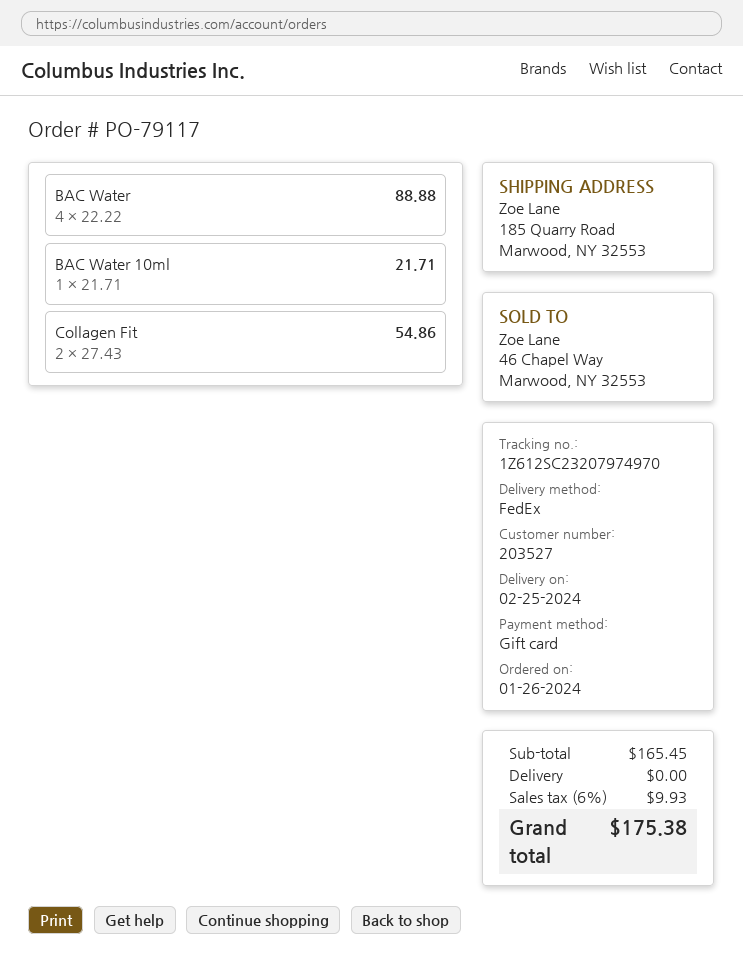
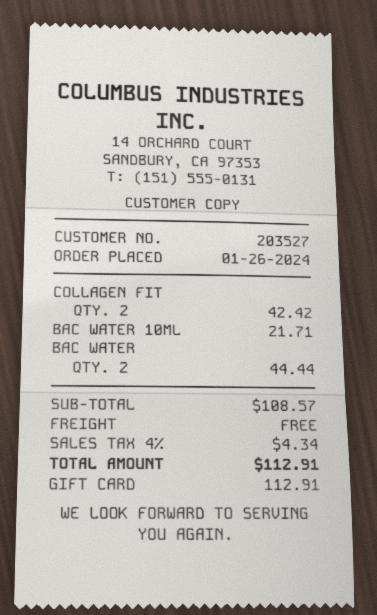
BAC Water: 4 for 88.88 -> 2 for 44.44
Collagen Fit: 2 for 54.86 -> 2 for 42.42
subtotal: 165.45 -> 108.57
tax: 6% = 9.93 -> 4% = 4.34
total: 175.38 -> 112.91

